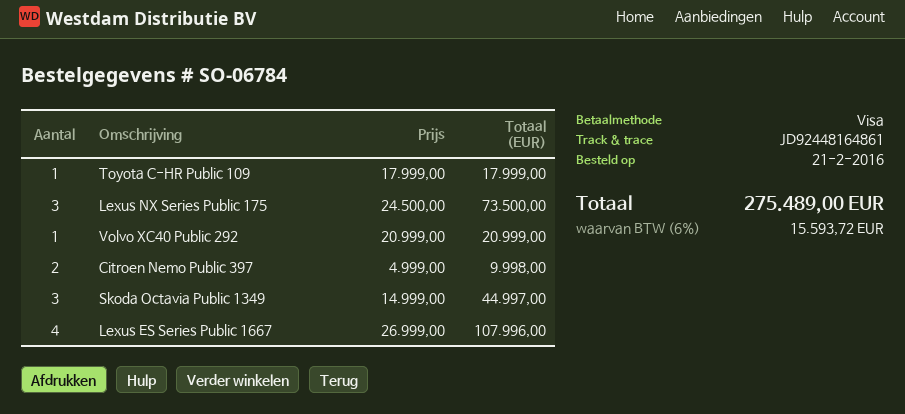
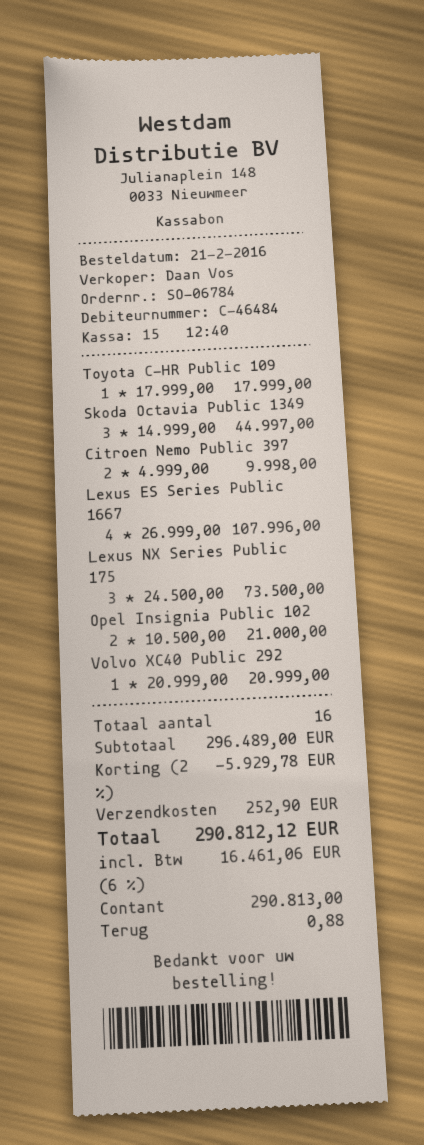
payment method: Visa -> cash
Opel Insignia Public 102: none -> 2 x 10500.00 = 21000.00
discount: none -> 2% = 5929.78
shipping: none -> 252.90
tax: 6% = 15593.72 -> 6% = 16461.06
total: 275489.00 -> 290812.12

